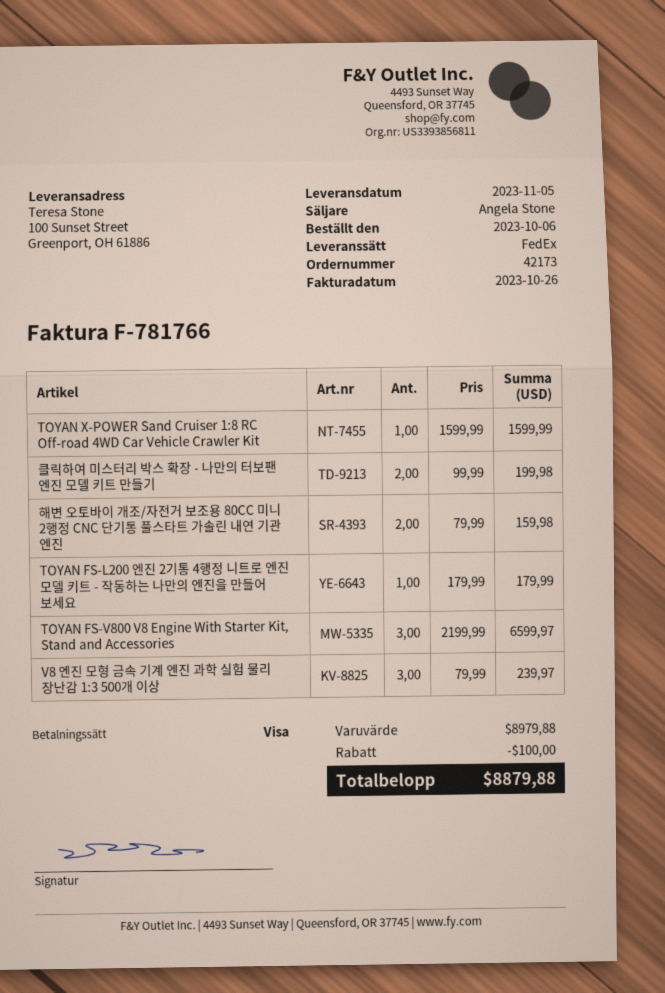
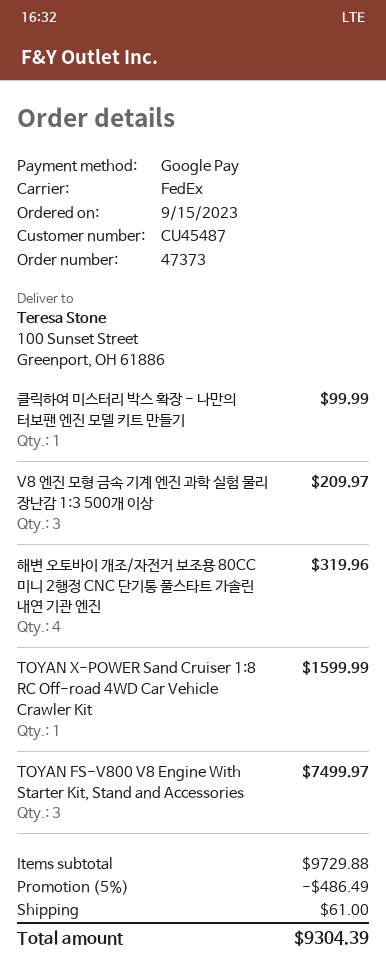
order number: 42173 -> 47373
order date: 2023-10-06 -> 2023-09-15
payment method: Visa -> Google Pay
클릭하여 미스터리 박스 확장 - 나만의 터보팬 엔진 모델 키트 만들기: 2 for 199.98 -> 1 for 99.99
해변 오토바이 개조/자전거 보조용 80CC 미니 2행정 CNC 단기통 풀스타트 가솔린 내연 기관 엔진: 2 for 159.98 -> 4 for 319.96
TOYAN FS-L200 엔진 2기통 4행정 니트로 엔진 모델 키트 - 작동하는 나만의 엔진을 만들어 보세요: 1 for 179.99 -> none
TOYAN FS-V800 V8 Engine With Starter Kit, Stand and Accessories: 3 for 6599.97 -> 3 for 7499.97
V8 엔진 모형 금속 기계 엔진 과학 실험 물리 장난감 1:3 500개 이상: 3 for 239.97 -> 3 for 209.97
subtotal: 8979.88 -> 9729.88
discount: 100.00 -> 486.49
shipping: none -> 61.00
total: 8879.88 -> 9304.39

